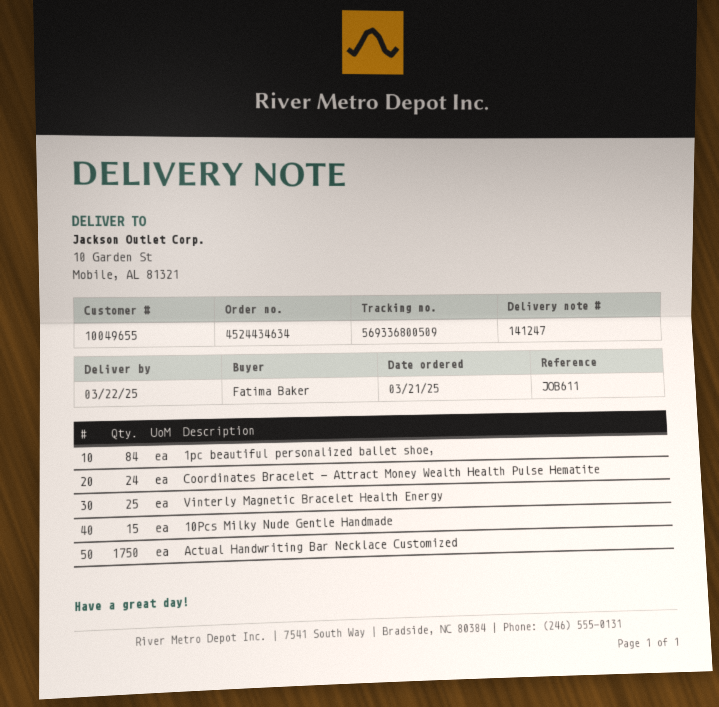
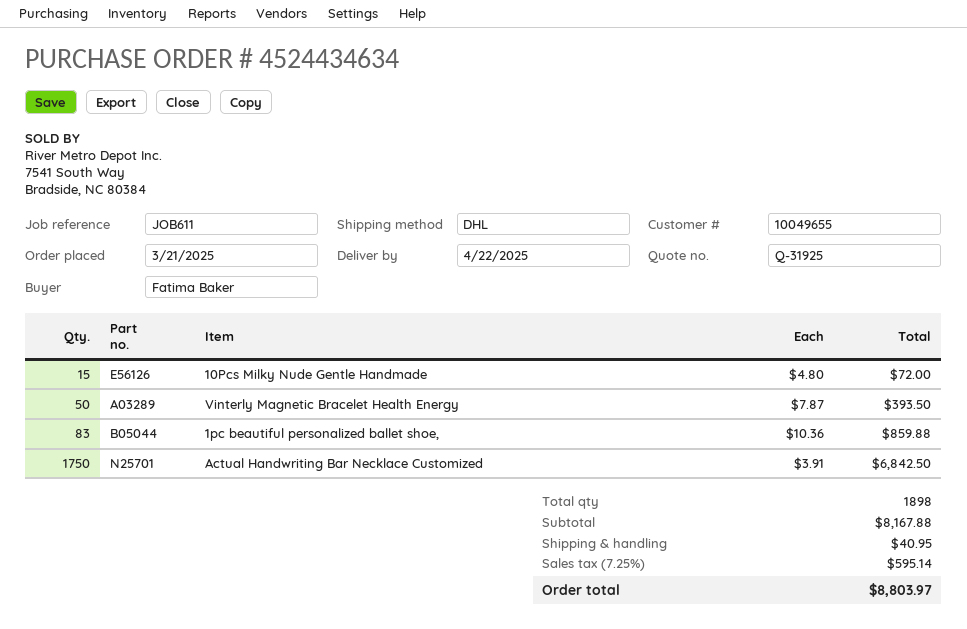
delivery date: 2025-03-22 -> 2025-04-22
1pc beautiful personalized ballet shoe,: 84 -> 83
Coordinates Bracelet - Attract Money Wealth Health Pulse Hematite: 24 -> none
Vinterly Magnetic Bracelet Health Energy: 25 -> 50

